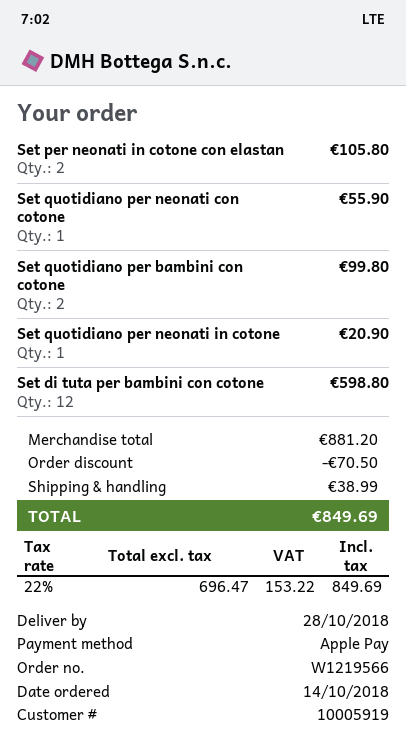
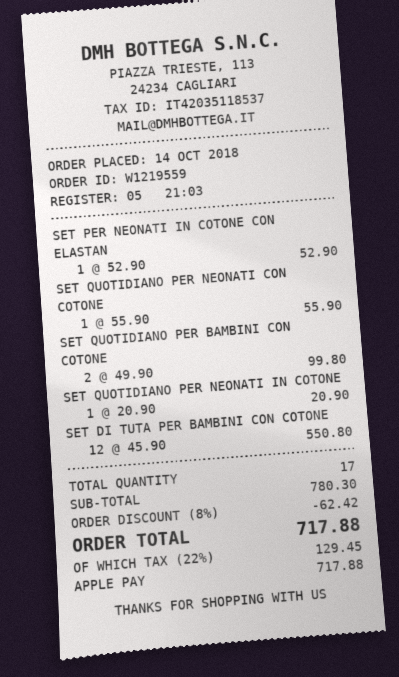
order number: W1219566 -> W1219559
Set per neonati in cotone con elastan: 2 for 105.80 -> 1 for 52.90
Set di tuta per bambini con cotone: 12 for 598.80 -> 12 for 550.80
subtotal: 881.20 -> 780.30
discount: 70.50 -> 62.42
shipping: 38.99 -> none
tax: 22% = 153.22 -> 22% = 129.45
total: 849.69 -> 717.88

